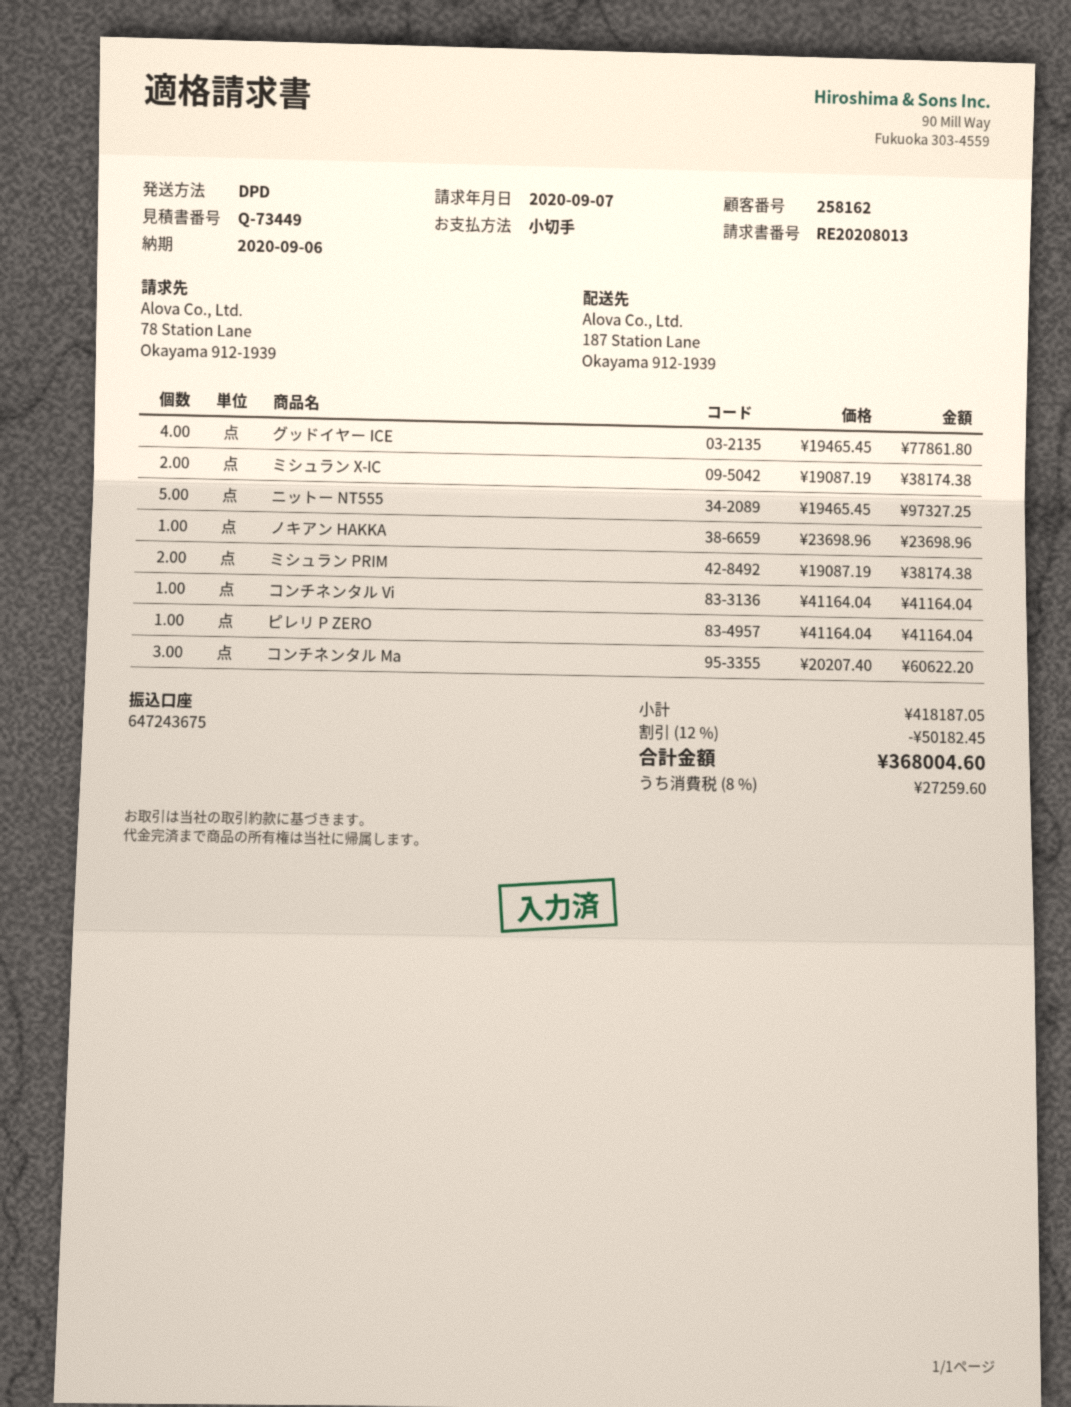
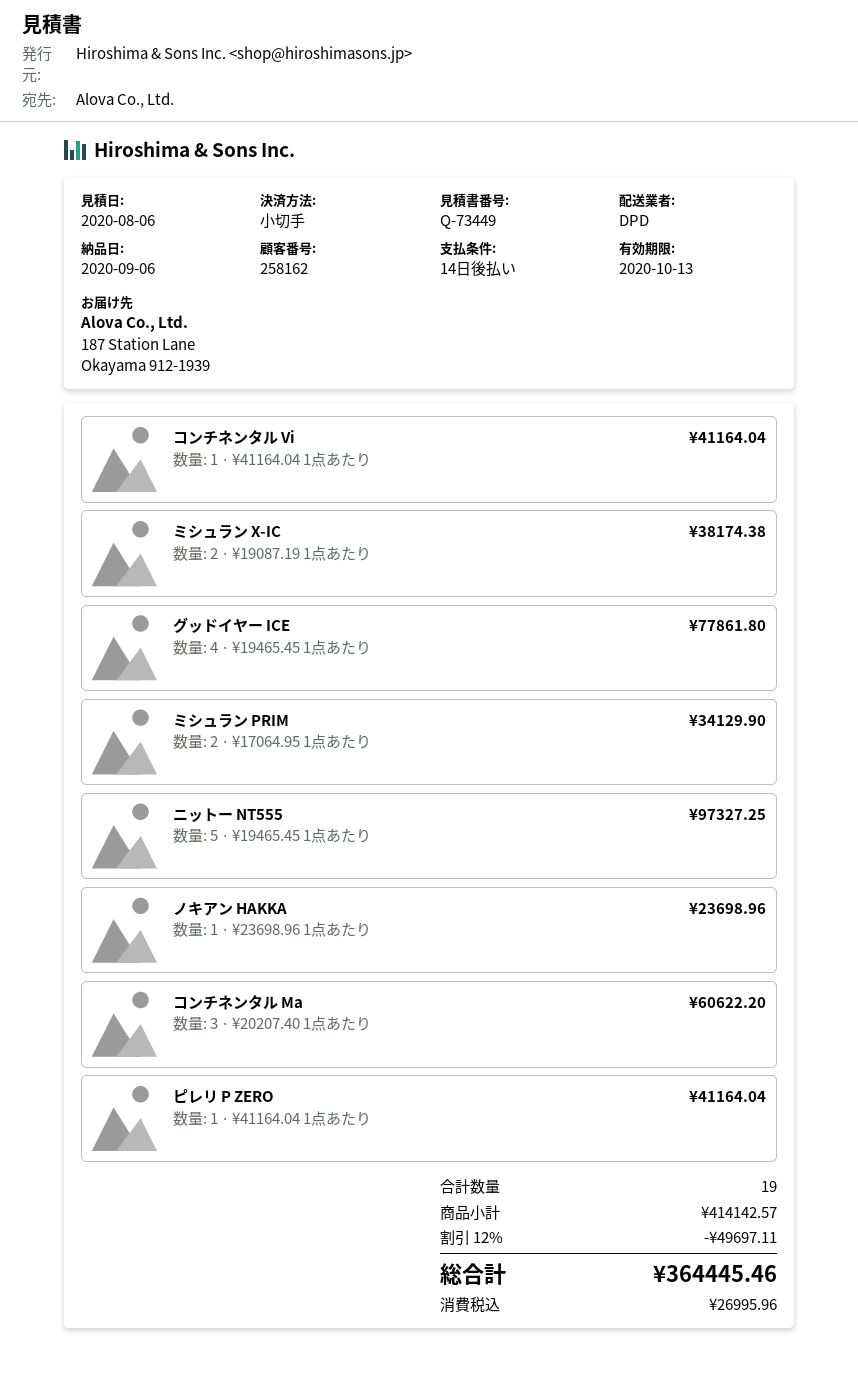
ミシュラン PRIM: 2 x 19087.19 = 38174.38 -> 2 x 17064.95 = 34129.90
subtotal: 418187.05 -> 414142.57
discount: 12% = 50182.45 -> 12% = 49697.11
tax: 27259.60 -> 26995.96
total: 368004.60 -> 364445.46

